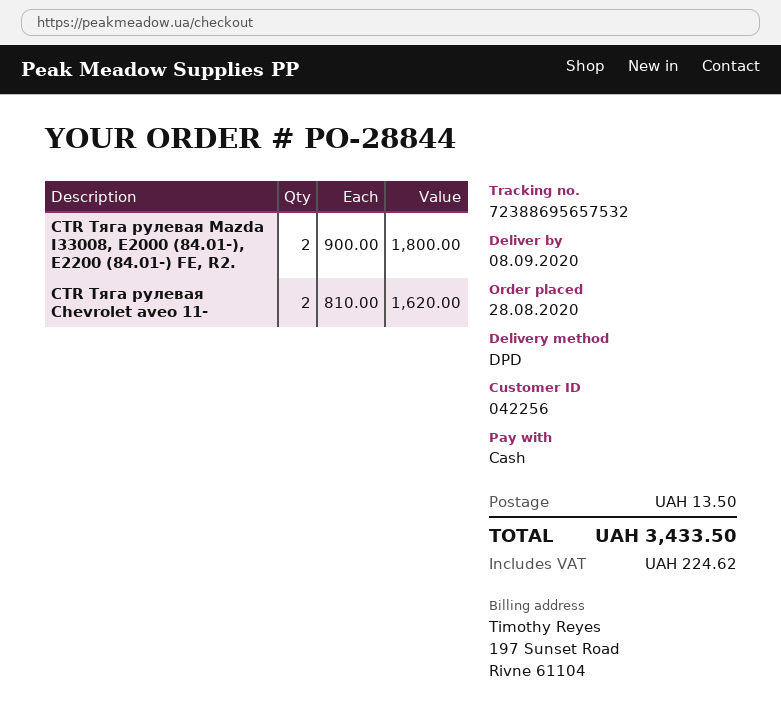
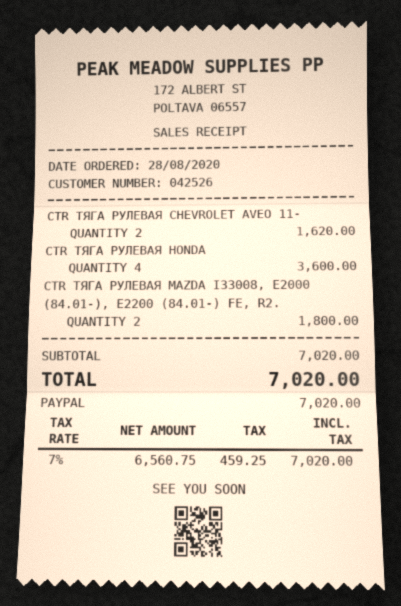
customer number: 042256 -> 042526
payment method: cash -> PayPal
CTR ТЯГА РУЛЕВАЯ HONDA: none -> 4 for 3600.00
shipping: 13.50 -> none
tax: 224.62 -> 459.25
total: 3433.50 -> 7020.00

